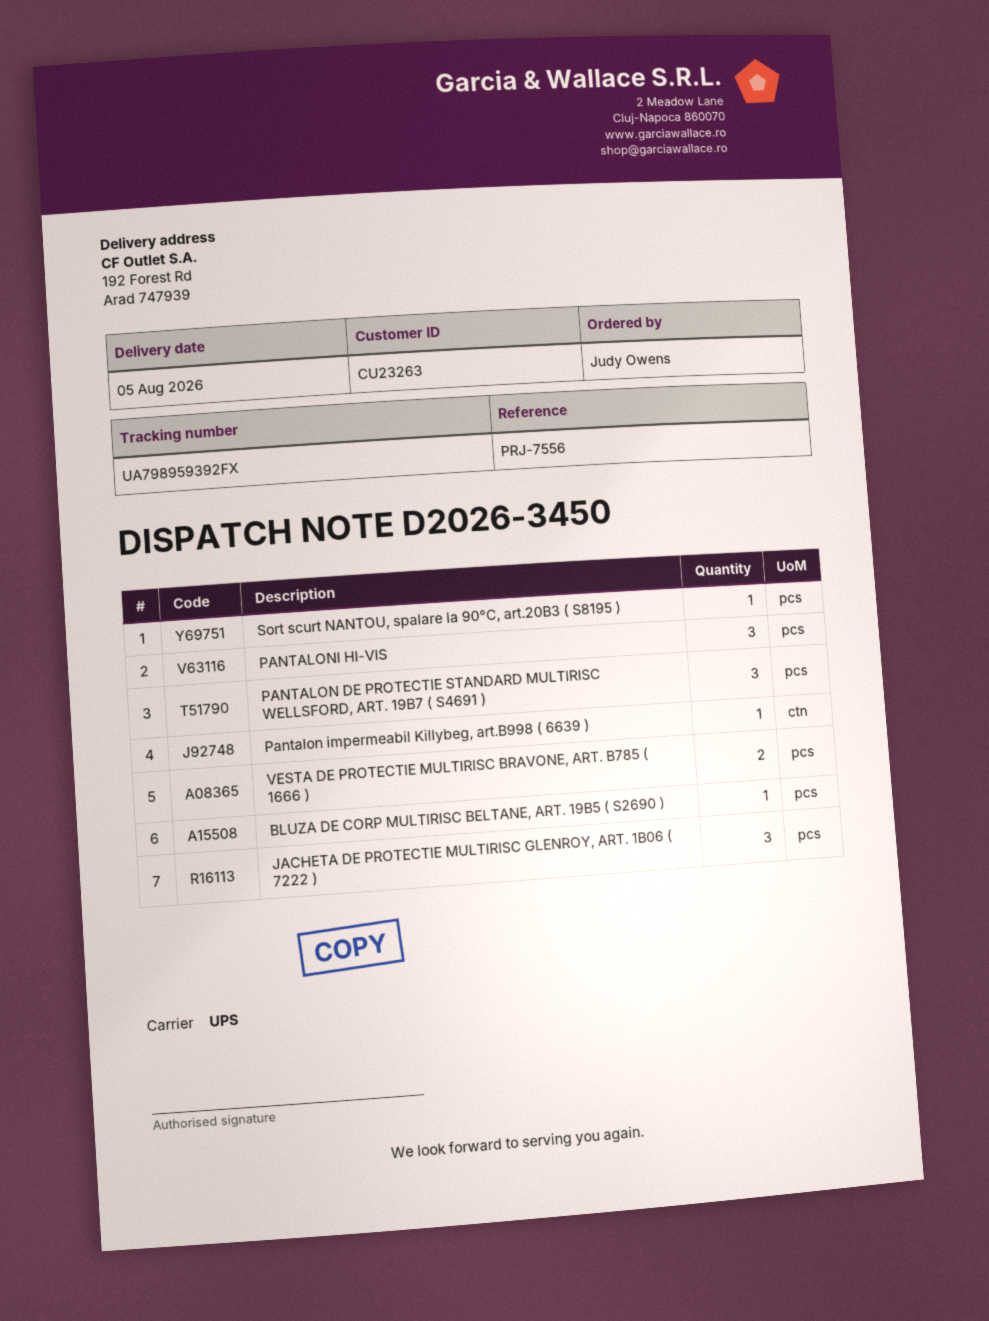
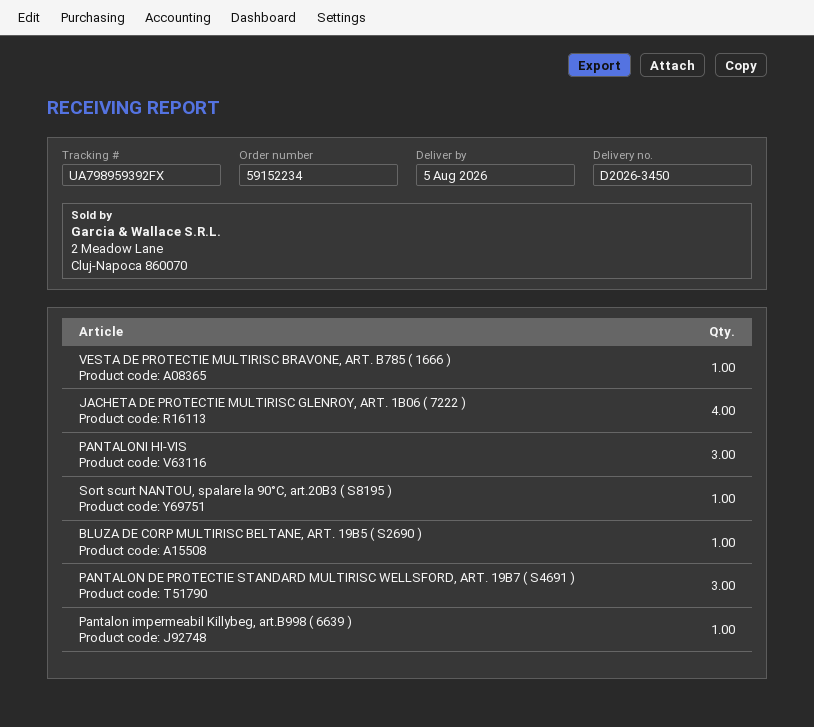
VESTA DE PROTECTIE MULTIRISC BRAVONE, ART. B785 ( 1666 ): 2 -> 1
JACHETA DE PROTECTIE MULTIRISC GLENROY, ART. 1B06 ( 7222 ): 3 -> 4

